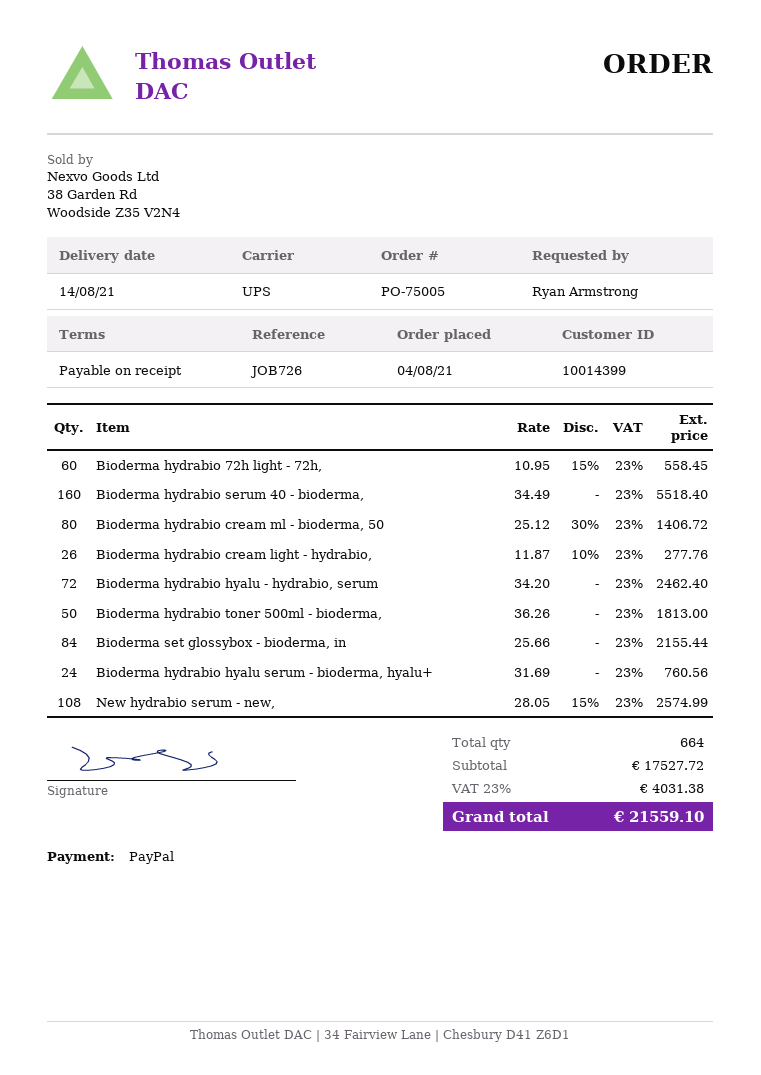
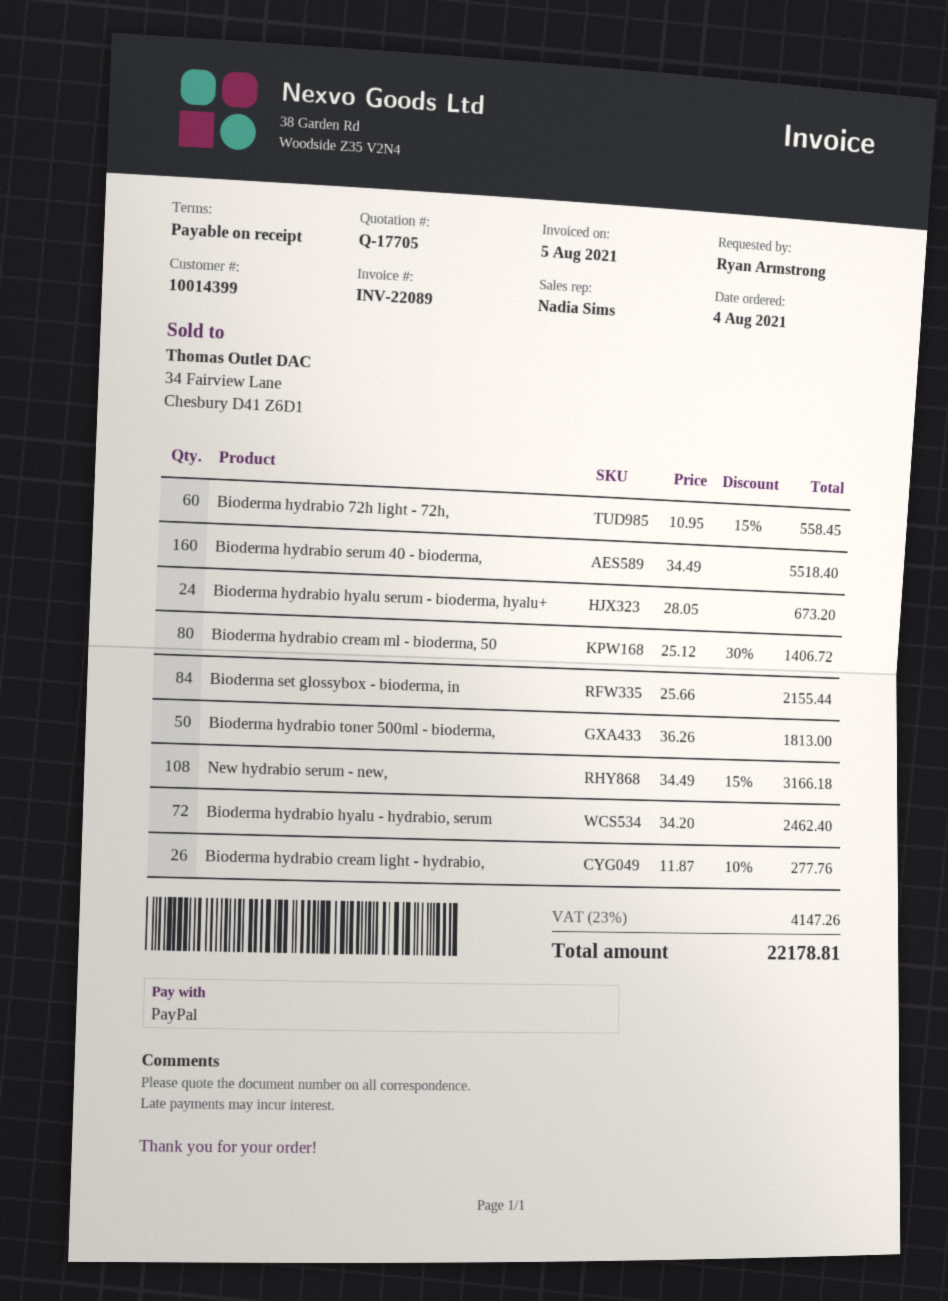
Bioderma hydrabio hyalu serum - bioderma, hyalu+: 24 x 31.69 = 760.56 -> 24 x 28.05 = 673.20
New hydrabio serum - new,: 108 x 28.05 - 15% = 2574.99 -> 108 x 34.49 - 15% = 3166.18
tax: 23% = 4031.38 -> 23% = 4147.26
total: 21559.10 -> 22178.81

